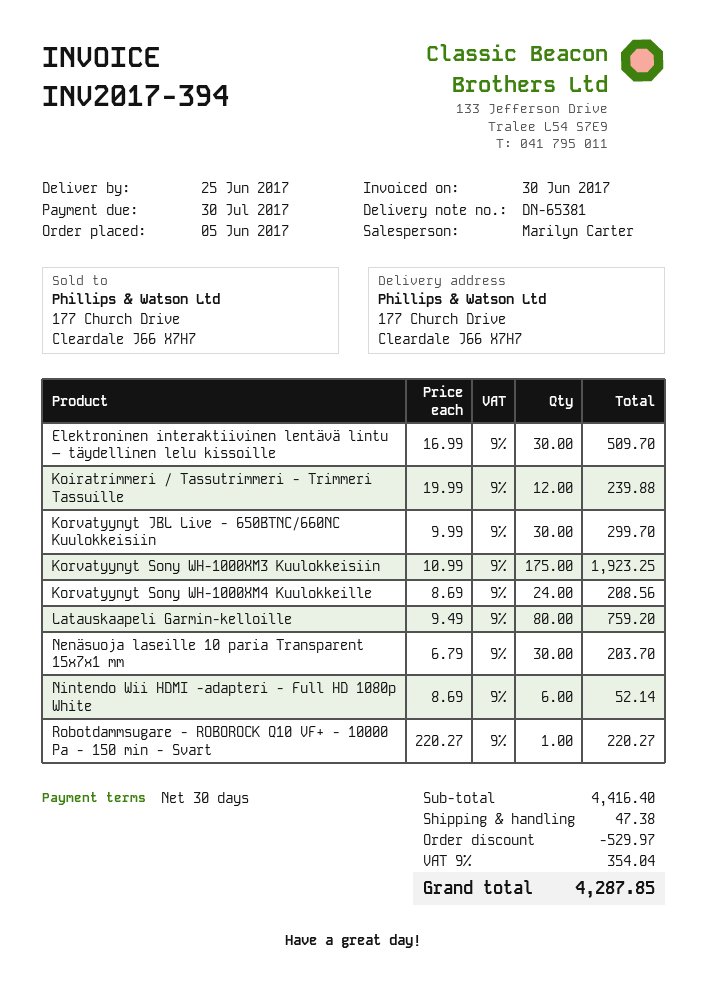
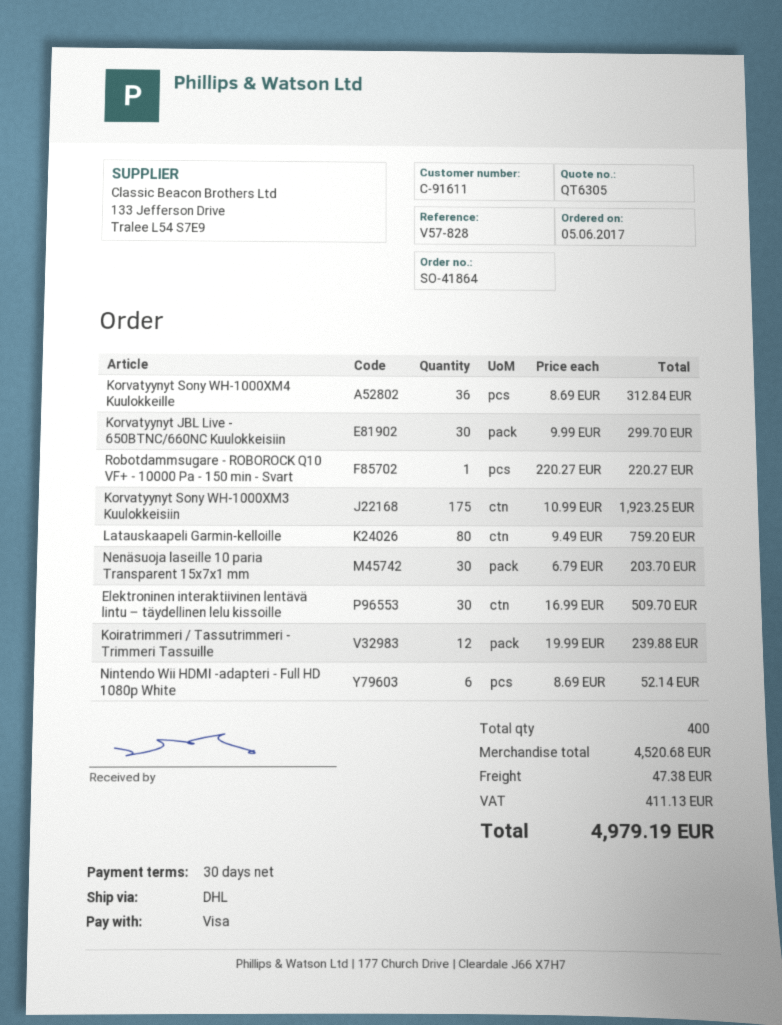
Korvatyynyt Sony WH-1000XM4 Kuulokkeille: 24 x 8.69 = 208.56 -> 36 x 8.69 = 312.84
subtotal: 4416.40 -> 4520.68
discount: 529.97 -> none
tax: 354.04 -> 411.13
total: 4287.85 -> 4979.19

